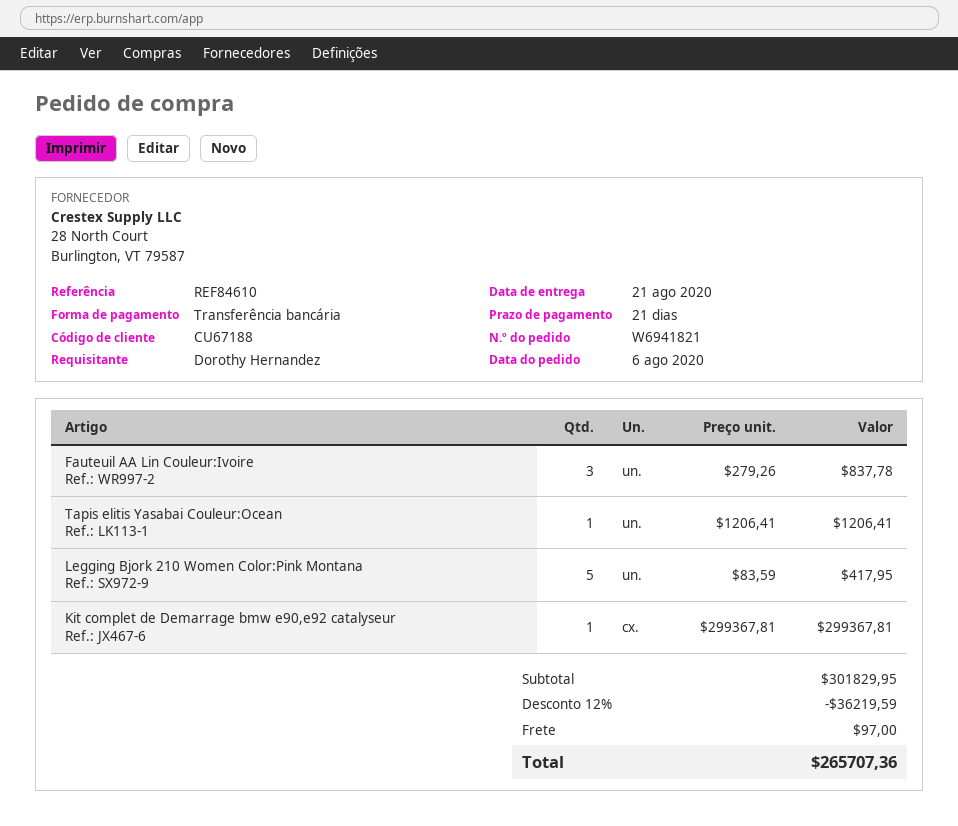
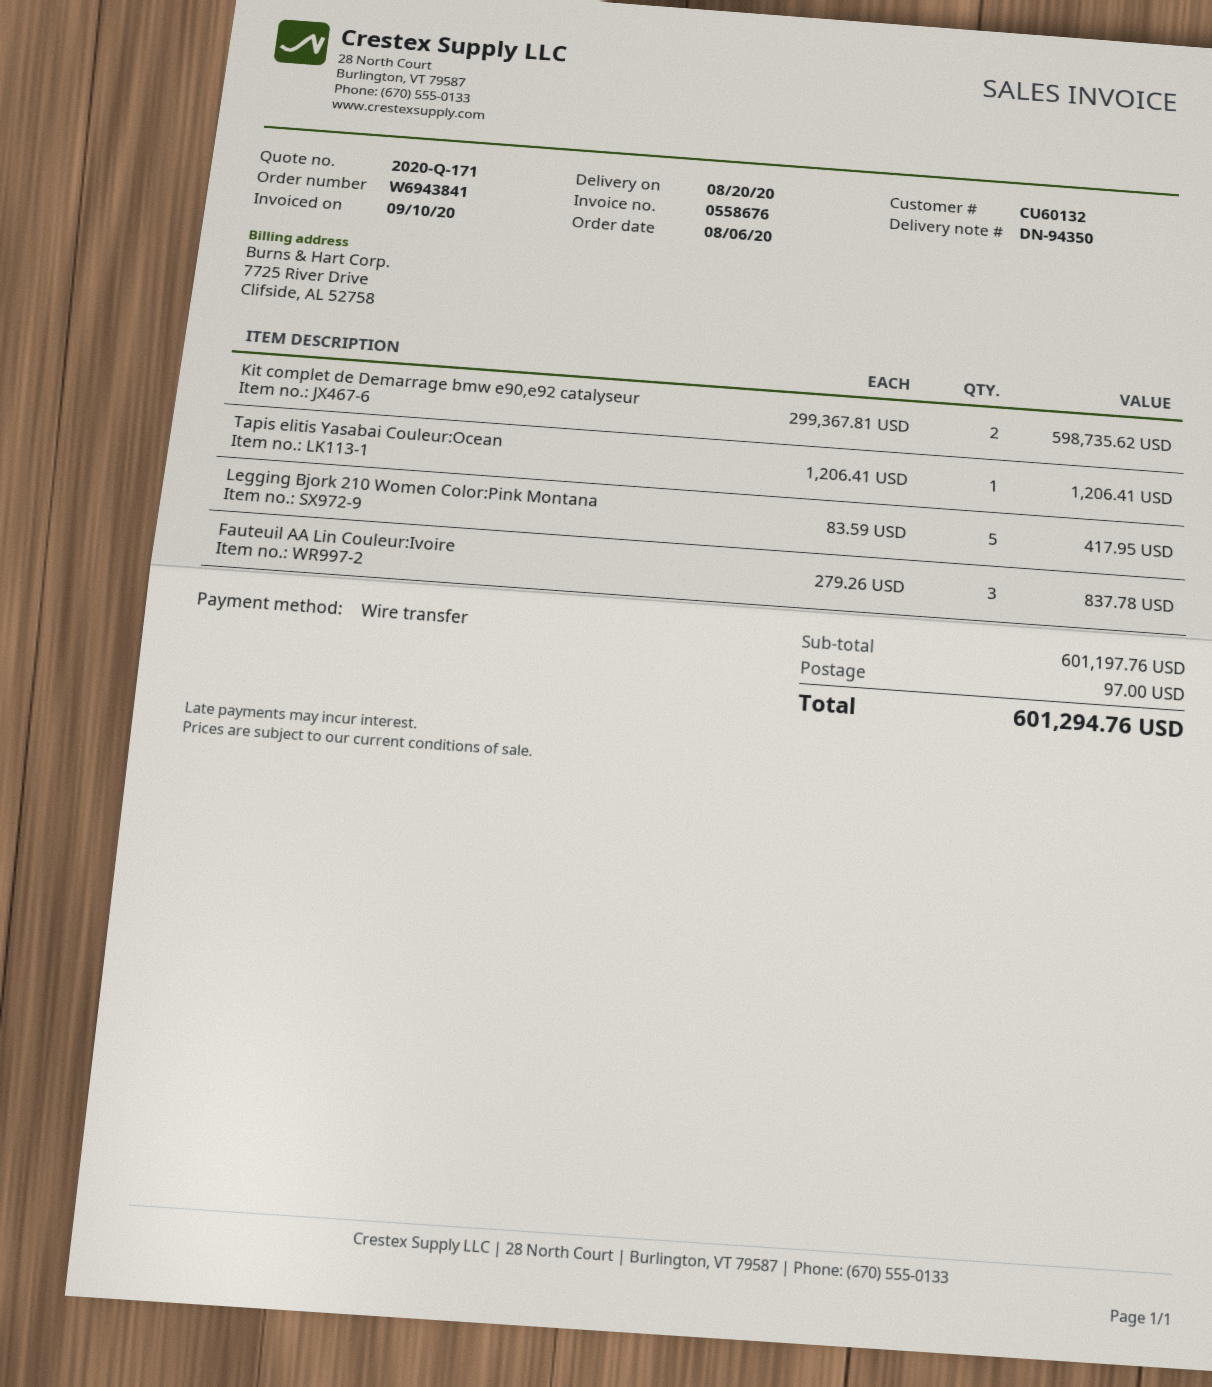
order number: W6941821 -> W6943841
delivery date: 2020-08-21 -> 2020-08-20
customer number: CU67188 -> CU60132
Kit complet de Demarrage bmw e90,e92 catalyseur: 1 x 299367.81 = 299367.81 -> 2 x 299367.81 = 598735.62
subtotal: 301829.95 -> 601197.76
discount: 12% = 36219.59 -> none
total: 265707.36 -> 601294.76

